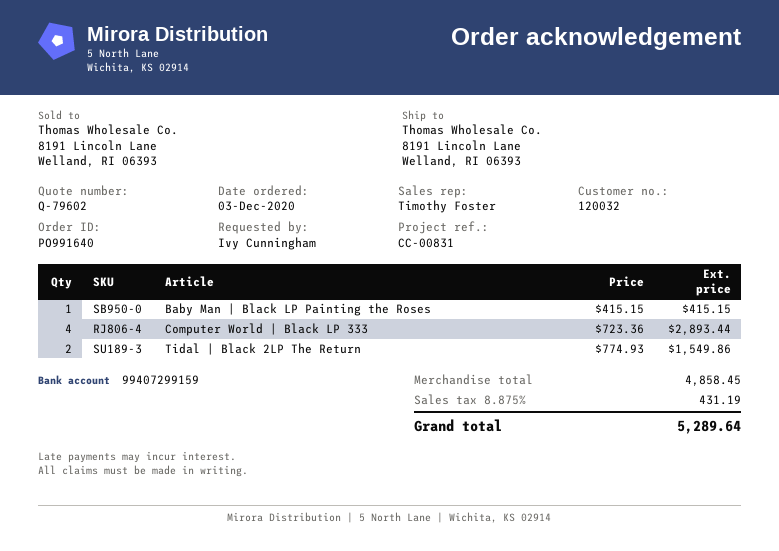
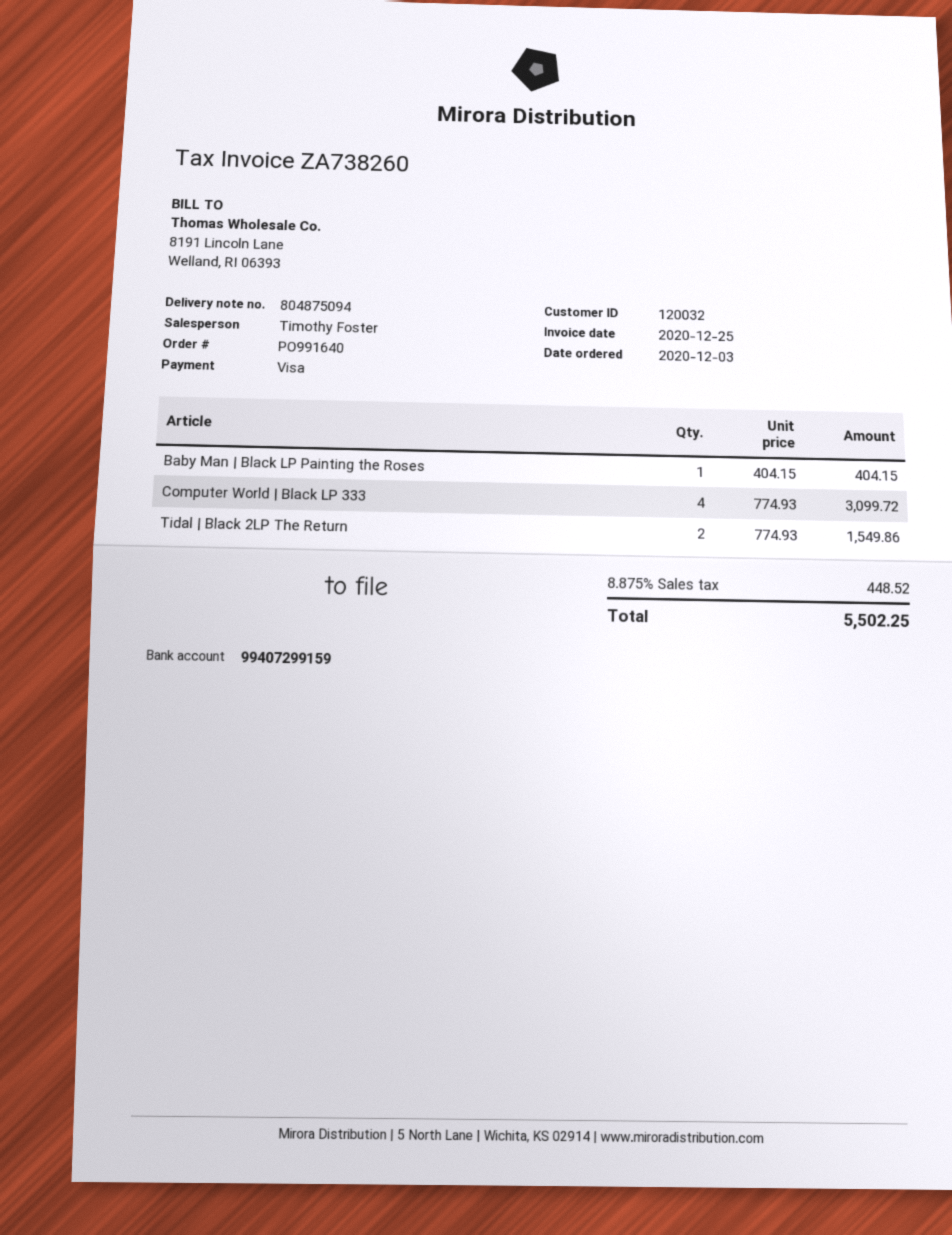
Baby Man | Black LP Painting the Roses: 1 x 415.15 = 415.15 -> 1 x 404.15 = 404.15
Computer World | Black LP 333: 4 x 723.36 = 2893.44 -> 4 x 774.93 = 3099.72
tax: 8.875% = 431.19 -> 8.875% = 448.52
total: 5289.64 -> 5502.25

